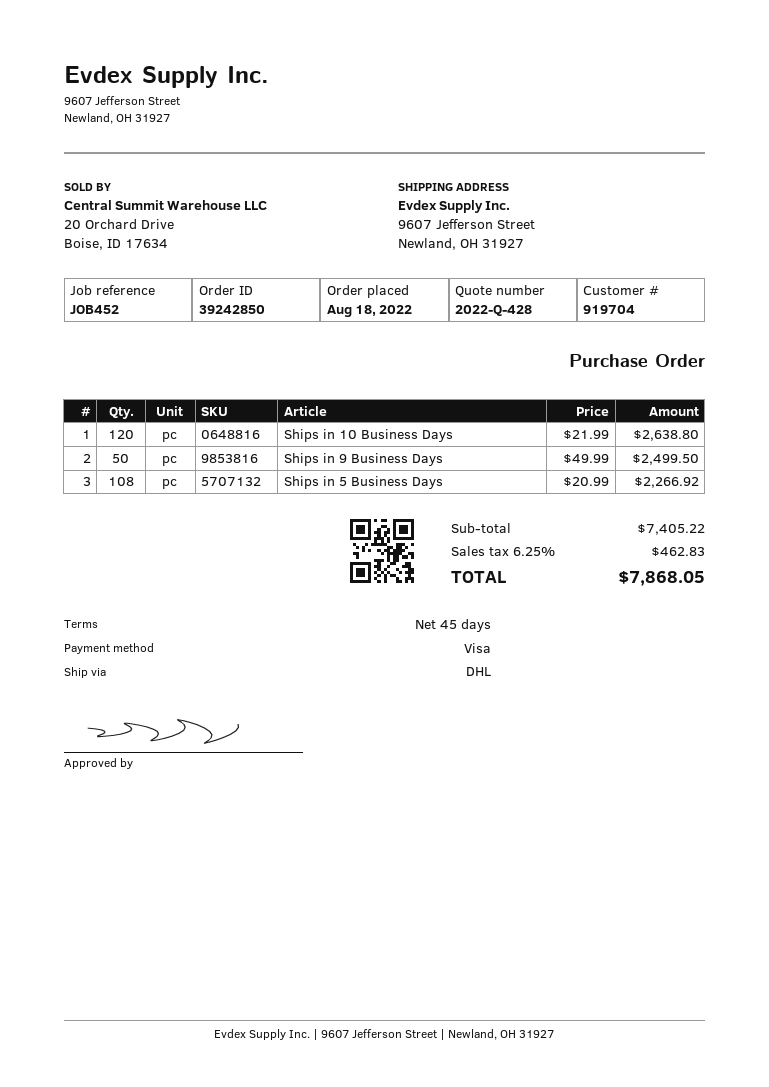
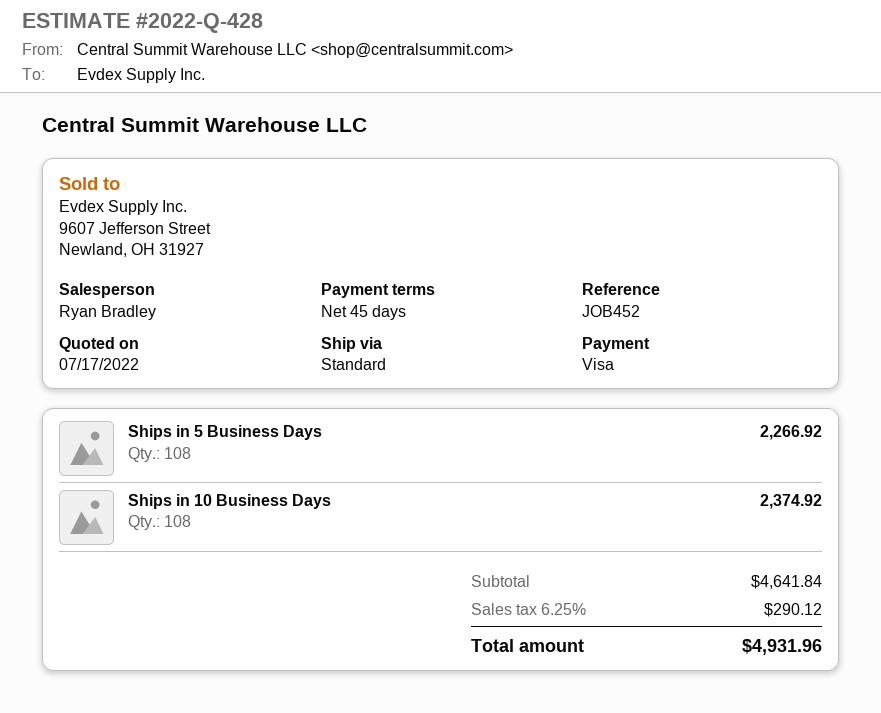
shipping method: DHL -> standard
Ships in 10 Business Days: 120 for 2638.80 -> 108 for 2374.92
Ships in 9 Business Days: 50 for 2499.50 -> none
subtotal: 7405.22 -> 4641.84
tax: 6.25% = 462.83 -> 6.25% = 290.12
total: 7868.05 -> 4931.96

